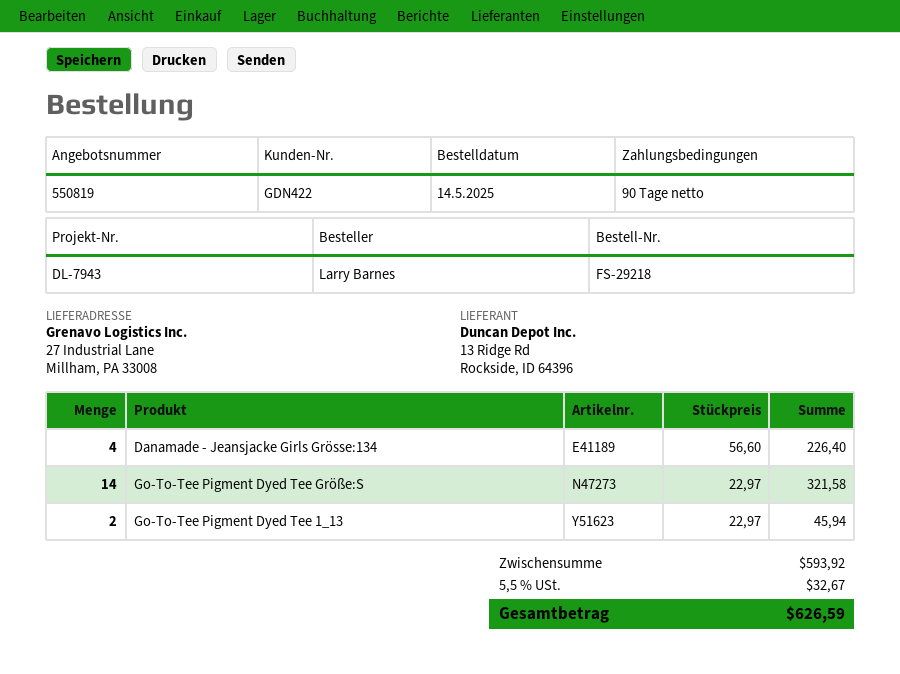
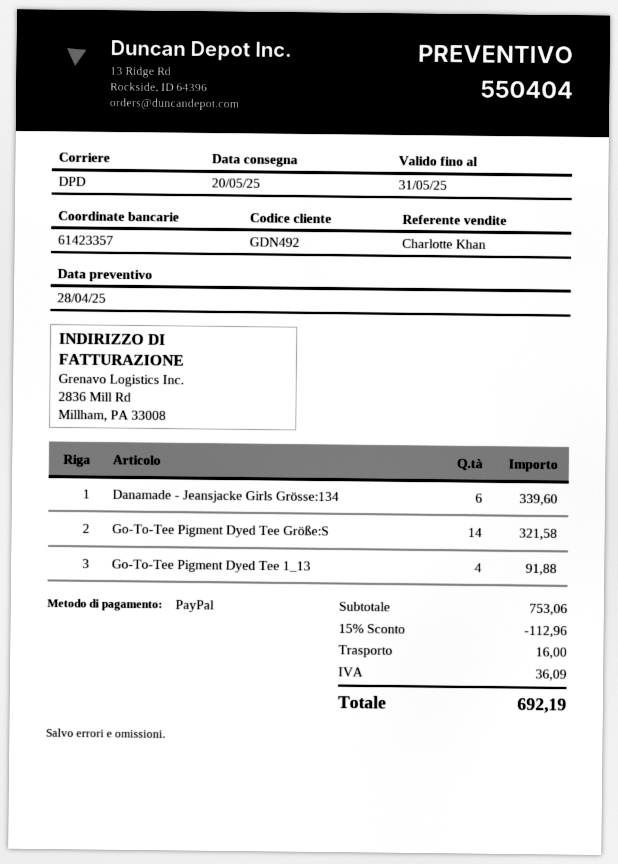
quote number: 550819 -> 550404
customer number: GDN422 -> GDN492
Danamade - Jeansjacke Girls Grösse:134: 4 for 226.40 -> 6 for 339.60
Go-To-Tee Pigment Dyed Tee 1_13: 2 for 45.94 -> 4 for 91.88
subtotal: 593.92 -> 753.06
discount: none -> 15% = 112.96
shipping: none -> 16.00
tax: 32.67 -> 36.09
total: 626.59 -> 692.19

